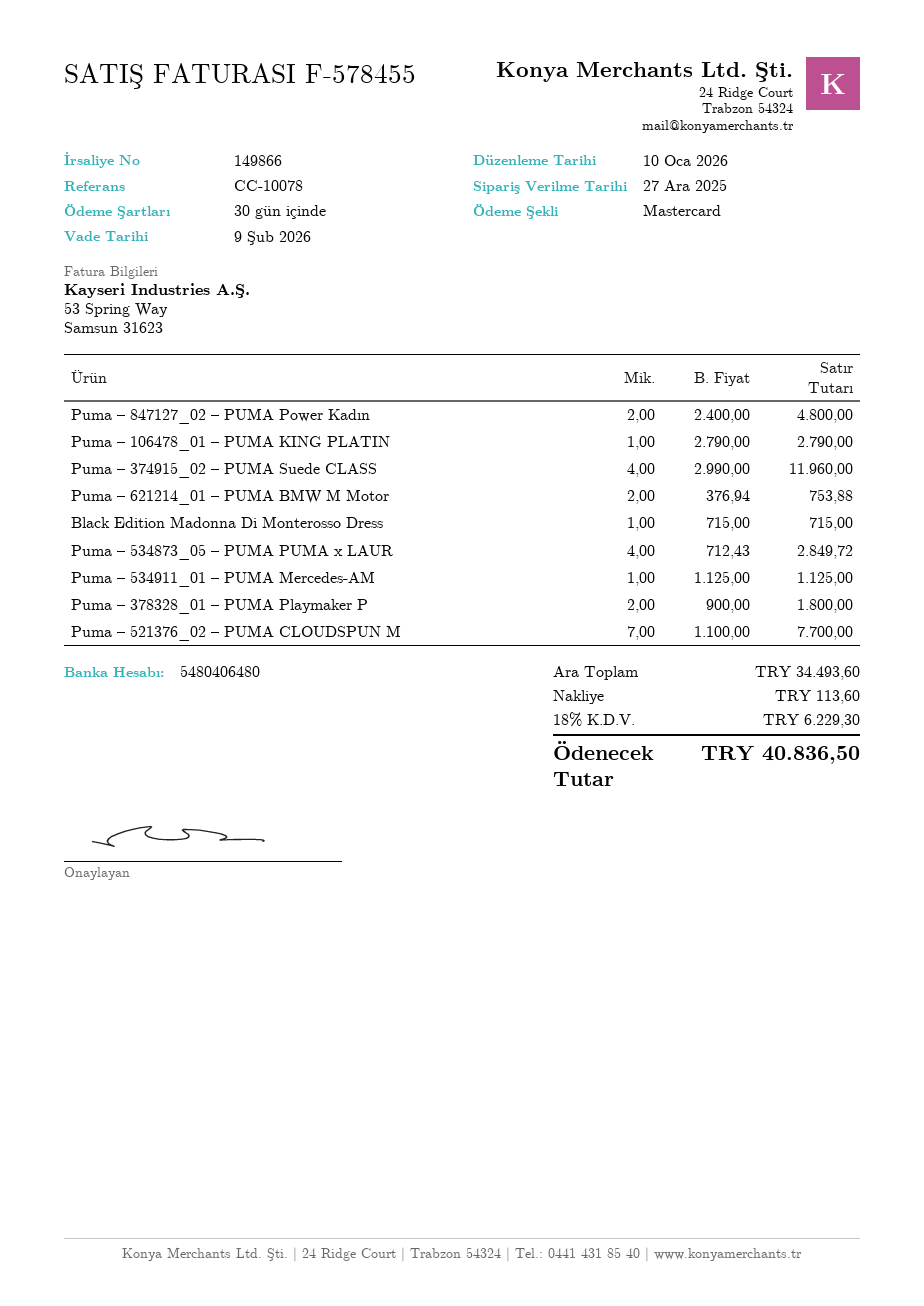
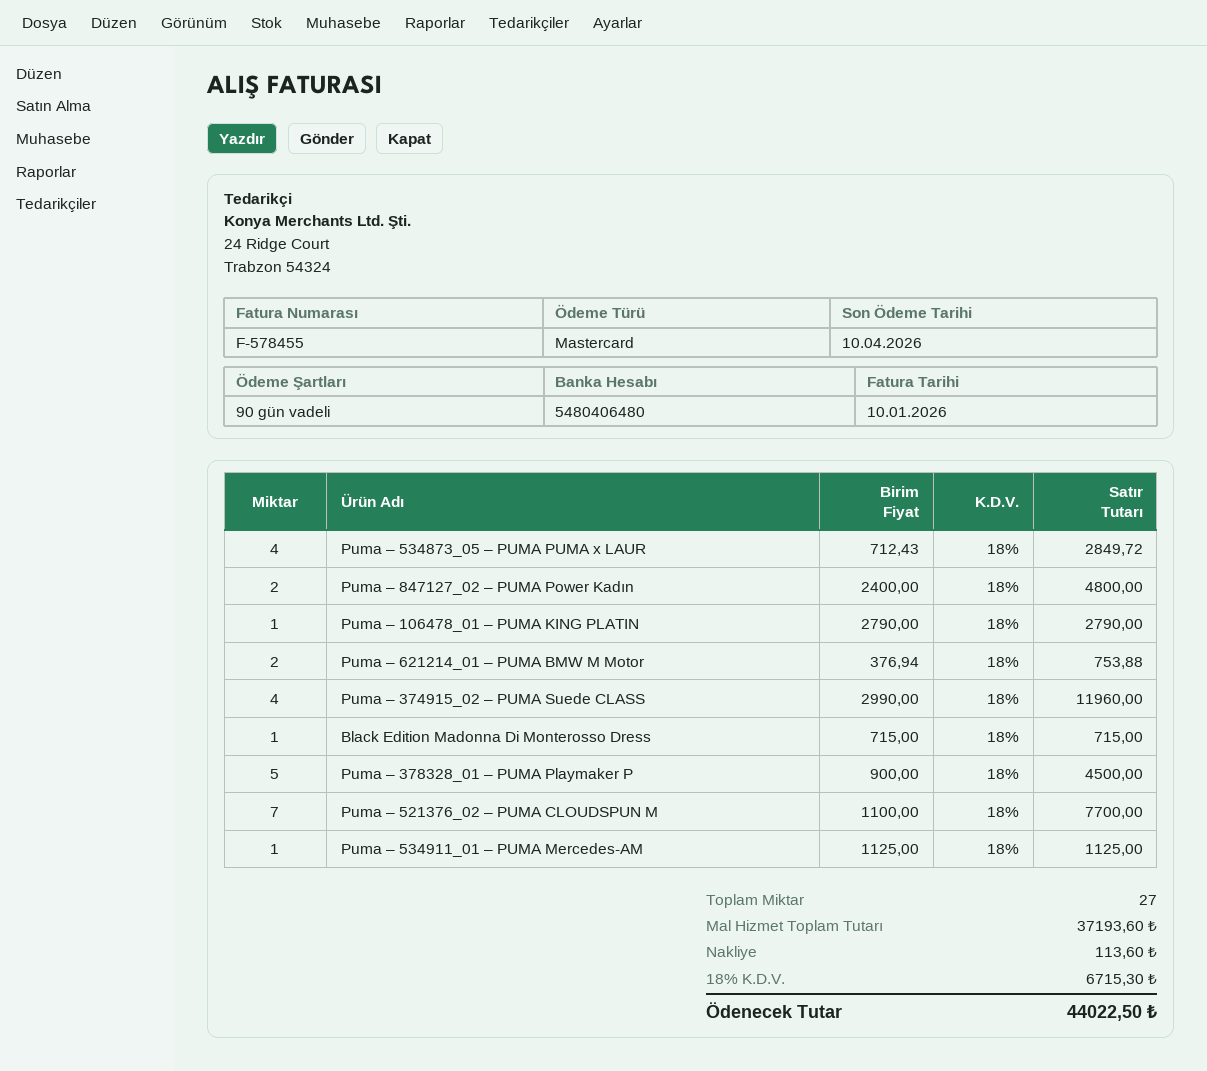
payment terms: 30 days -> 90 days
due date: 2026-02-09 -> 2026-04-10
Puma – 378328_01 – PUMA Playmaker P: 2 x 900.00 = 1800.00 -> 5 x 900.00 = 4500.00
subtotal: 34493.60 -> 37193.60
tax: 18% = 6229.30 -> 18% = 6715.30
total: 40836.50 -> 44022.50

